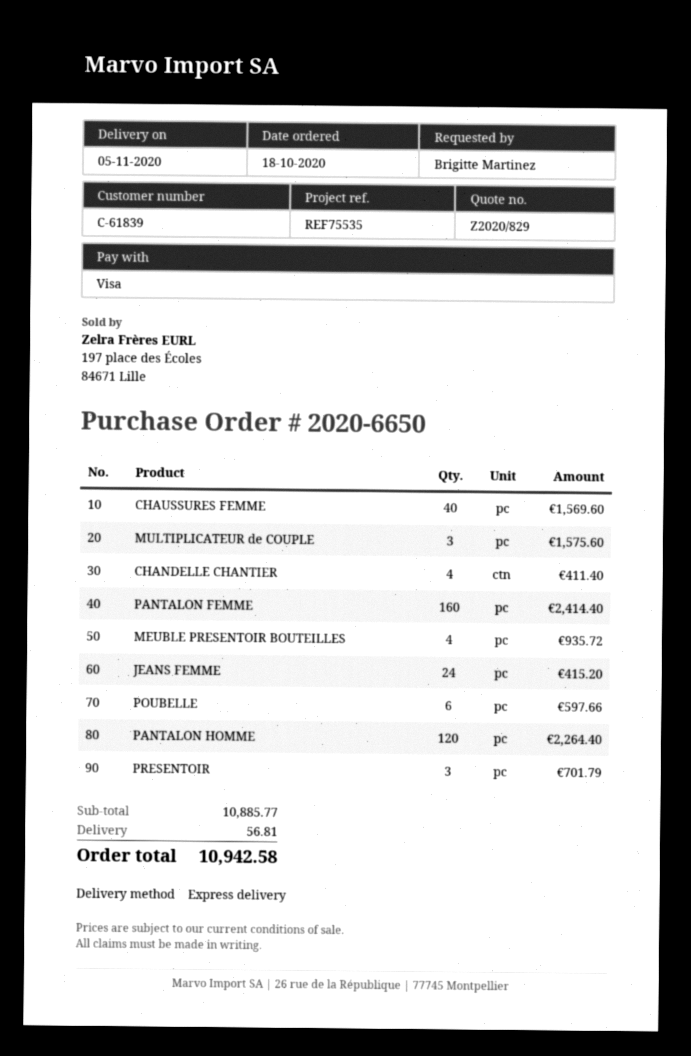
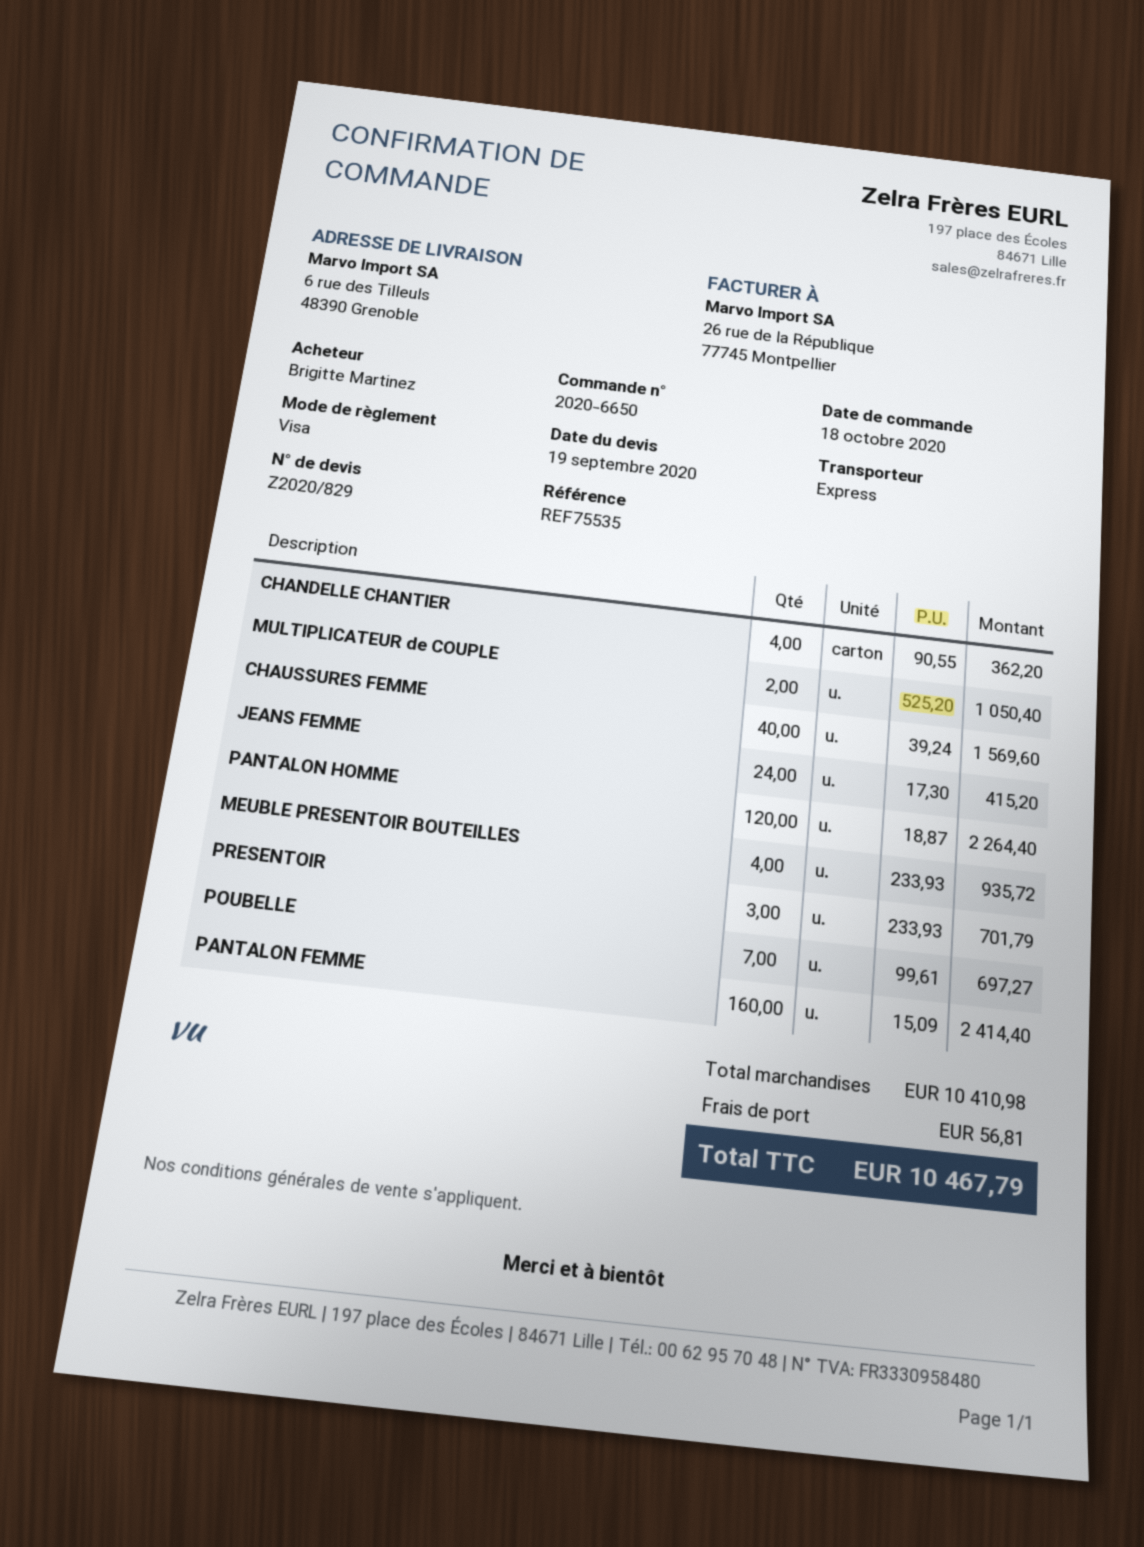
MULTIPLICATEUR de COUPLE: 3 for 1575.60 -> 2 for 1050.40
CHANDELLE CHANTIER: 4 for 411.40 -> 4 for 362.20
POUBELLE: 6 for 597.66 -> 7 for 697.27
subtotal: 10885.77 -> 10410.98
total: 10942.58 -> 10467.79

